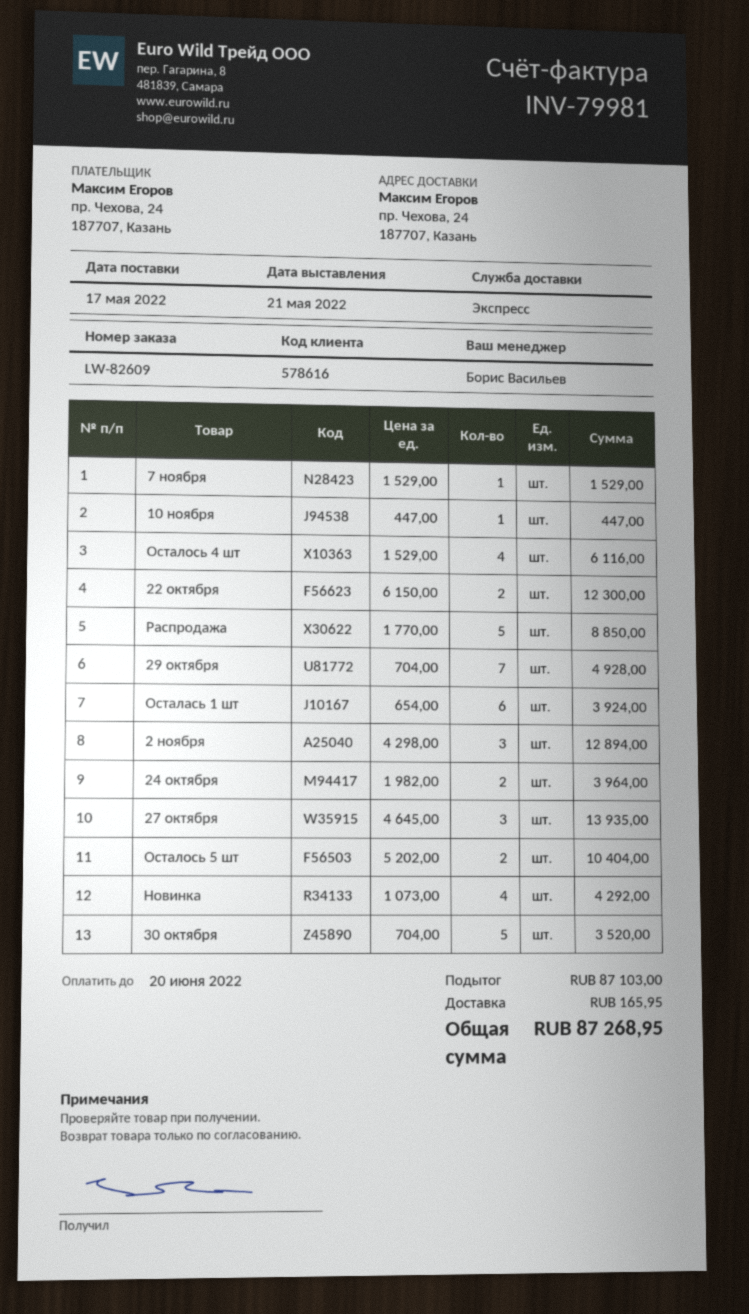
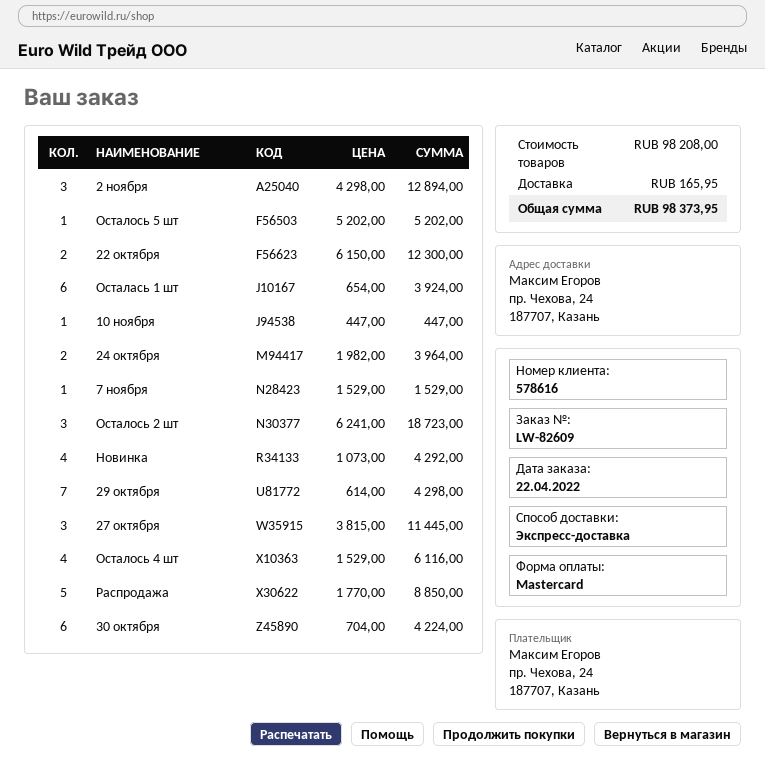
29 октября: 7 x 704.00 = 4928.00 -> 7 x 614.00 = 4298.00
27 октября: 3 x 4645.00 = 13935.00 -> 3 x 3815.00 = 11445.00
Осталось 5 шт: 2 x 5202.00 = 10404.00 -> 1 x 5202.00 = 5202.00
30 октября: 5 x 704.00 = 3520.00 -> 6 x 704.00 = 4224.00
Осталось 2 шт: none -> 3 x 6241.00 = 18723.00
subtotal: 87103.00 -> 98208.00
total: 87268.95 -> 98373.95

